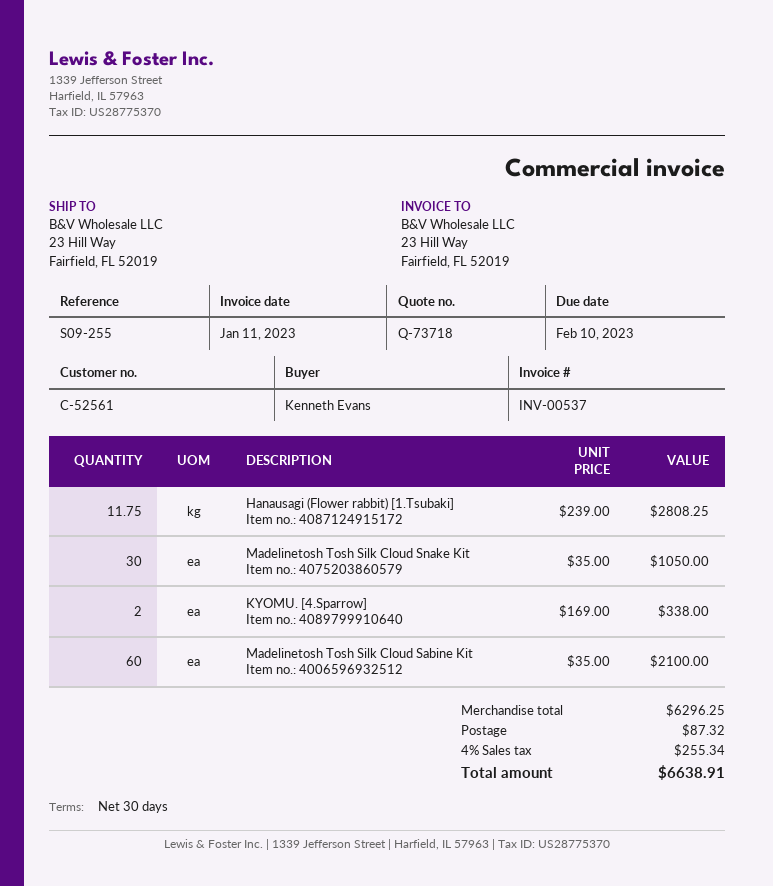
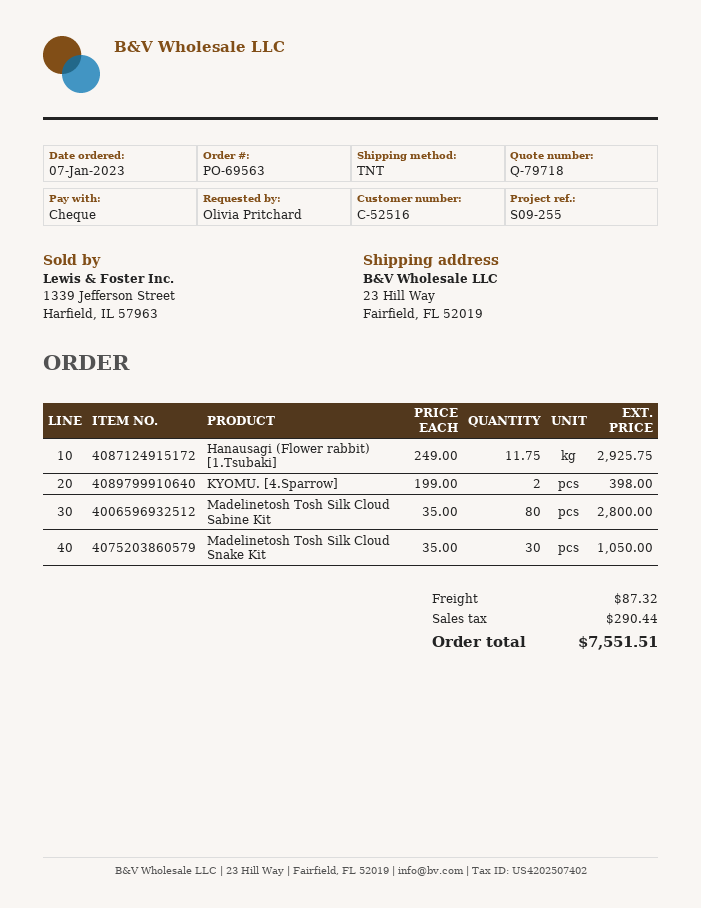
quote number: Q-73718 -> Q-79718
customer number: C-52561 -> C-52516
ordered by: Kenneth Evans -> Olivia Pritchard
Hanausagi (Flower rabbit) [1.Tsubaki]: 11.75 x 239.00 = 2808.25 -> 11.75 x 249.00 = 2925.75
KYOMU. [4.Sparrow]: 2 x 169.00 = 338.00 -> 2 x 199.00 = 398.00
Madelinetosh Tosh Silk Cloud Sabine Kit: 60 x 35.00 = 2100.00 -> 80 x 35.00 = 2800.00
tax: 255.34 -> 290.44
total: 6638.91 -> 7551.51

